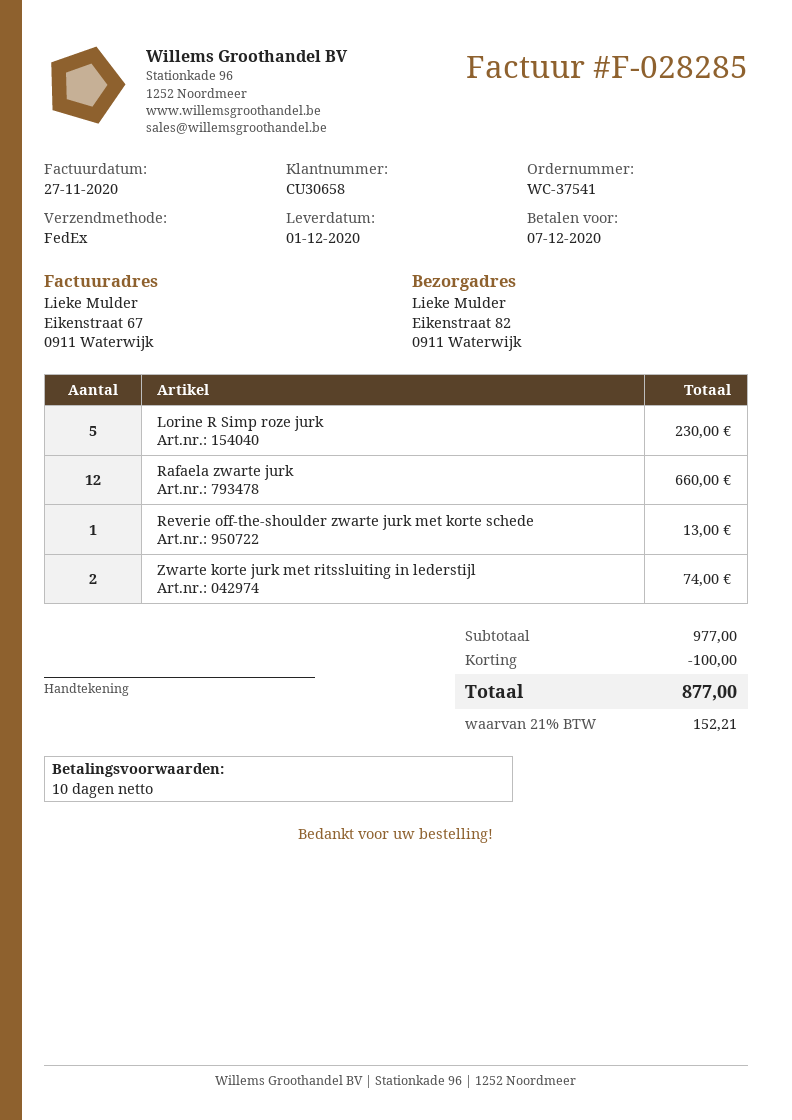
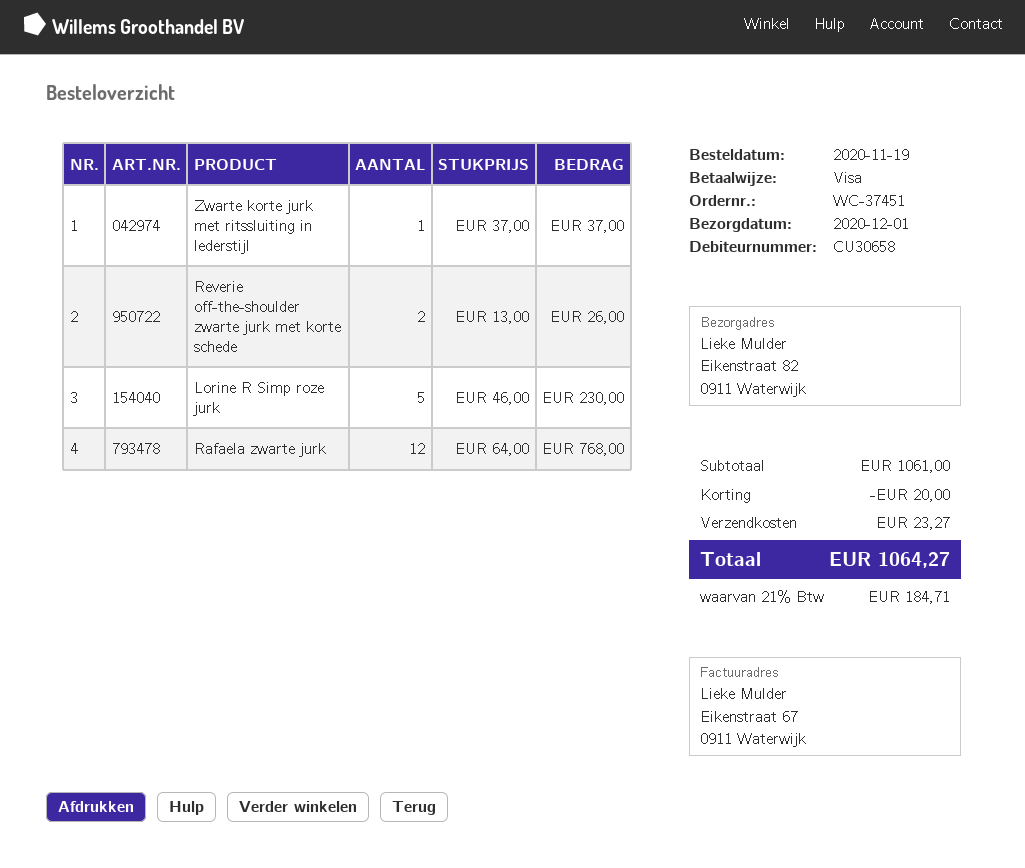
order number: WC-37541 -> WC-37451
Rafaela zwarte jurk: 12 for 660.00 -> 12 for 768.00
Reverie off-the-shoulder zwarte jurk met korte schede: 1 for 13.00 -> 2 for 26.00
Zwarte korte jurk met ritssluiting in lederstijl: 2 for 74.00 -> 1 for 37.00
subtotal: 977.00 -> 1061.00
discount: 100.00 -> 20.00
shipping: none -> 23.27
tax: 21% = 152.21 -> 21% = 184.71
total: 877.00 -> 1064.27

